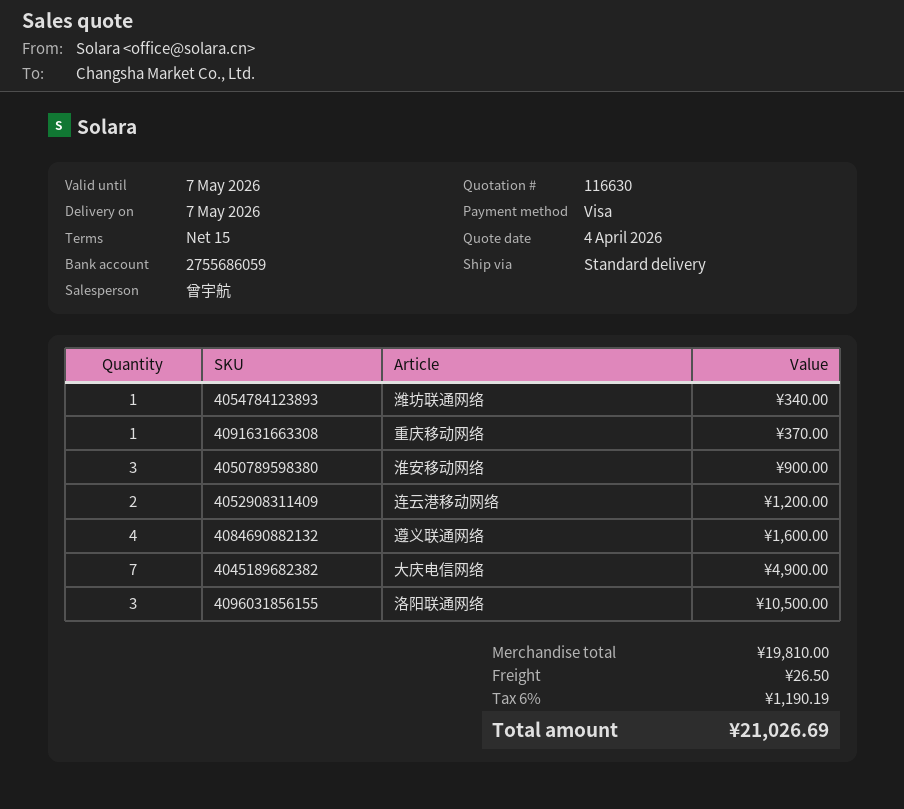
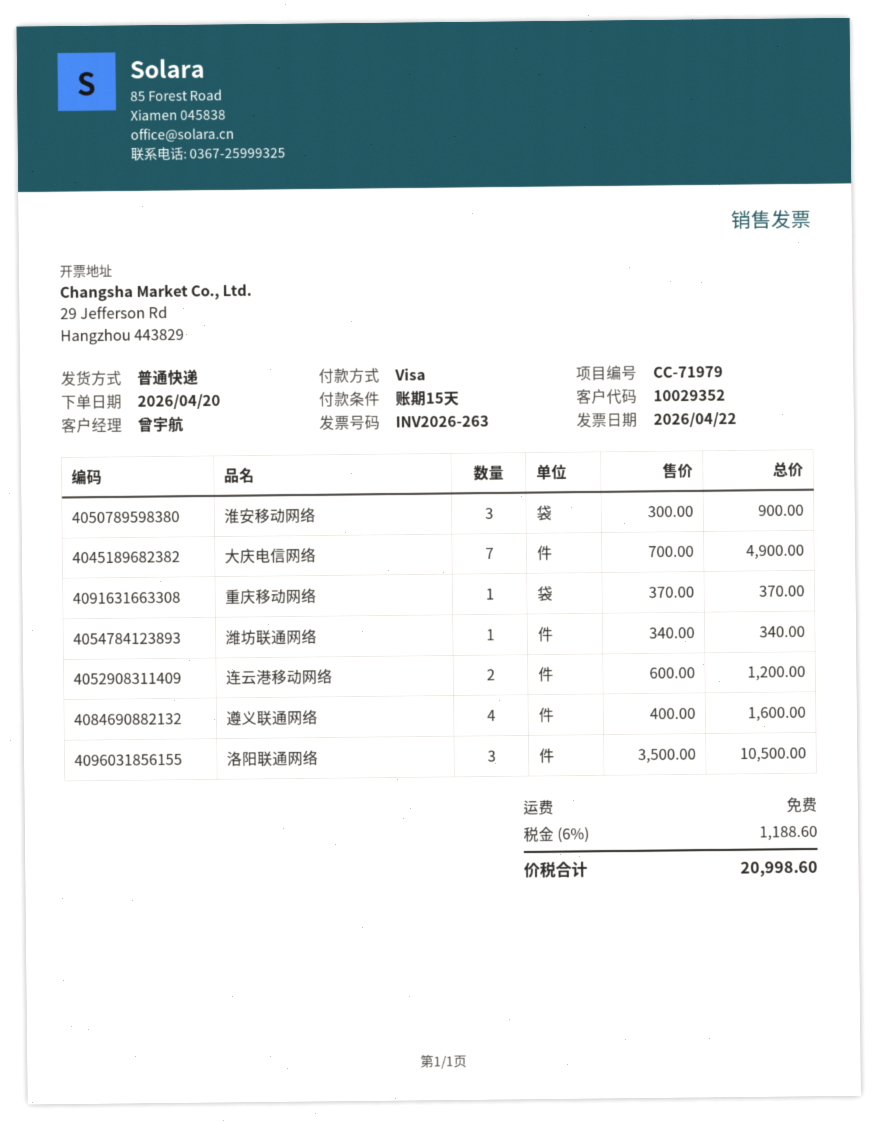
shipping: 26.50 -> 0.00
tax: 6% = 1190.19 -> 6% = 1188.60
total: 21026.69 -> 20998.60

